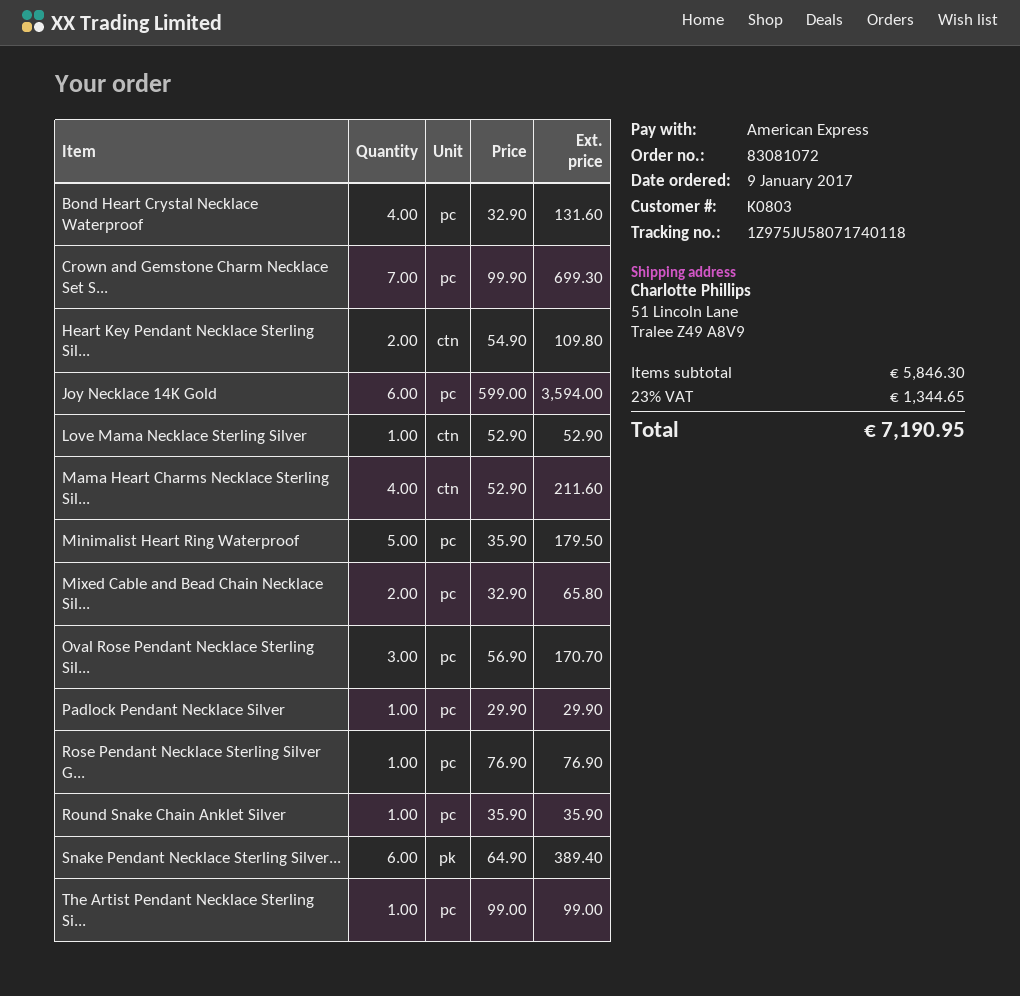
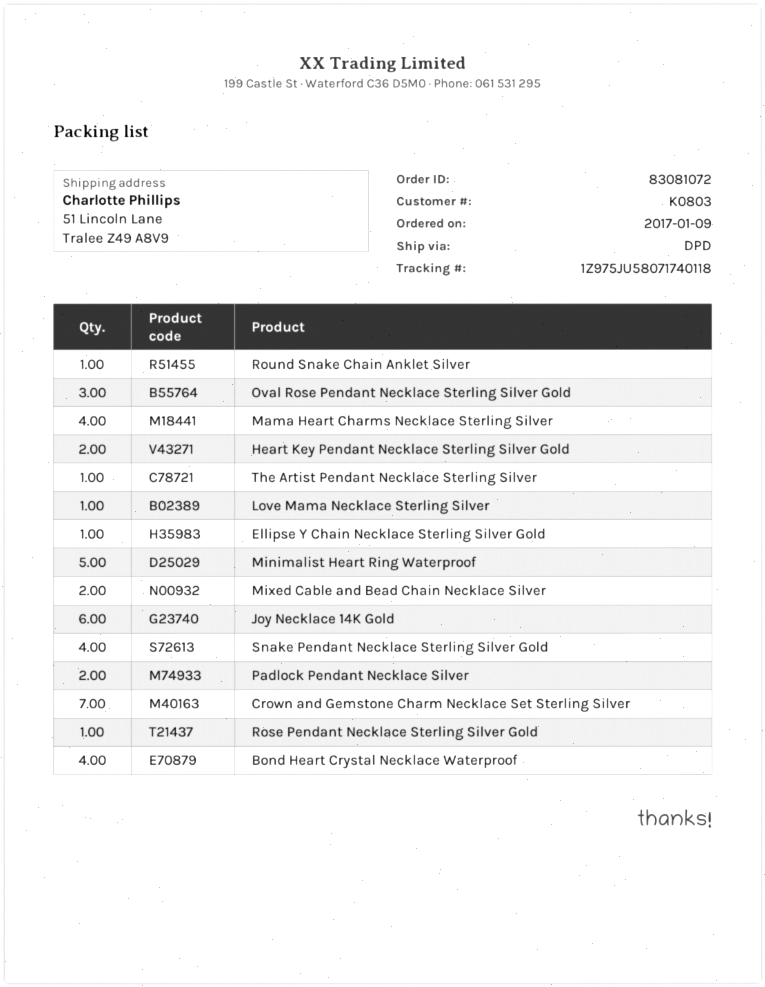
Padlock Pendant Necklace Silver: 1 -> 2
Snake Pendant Necklace Sterling Silver...: 6 -> 4
Ellipse Y Chain Necklace Sterling Silver Gold: none -> 1

